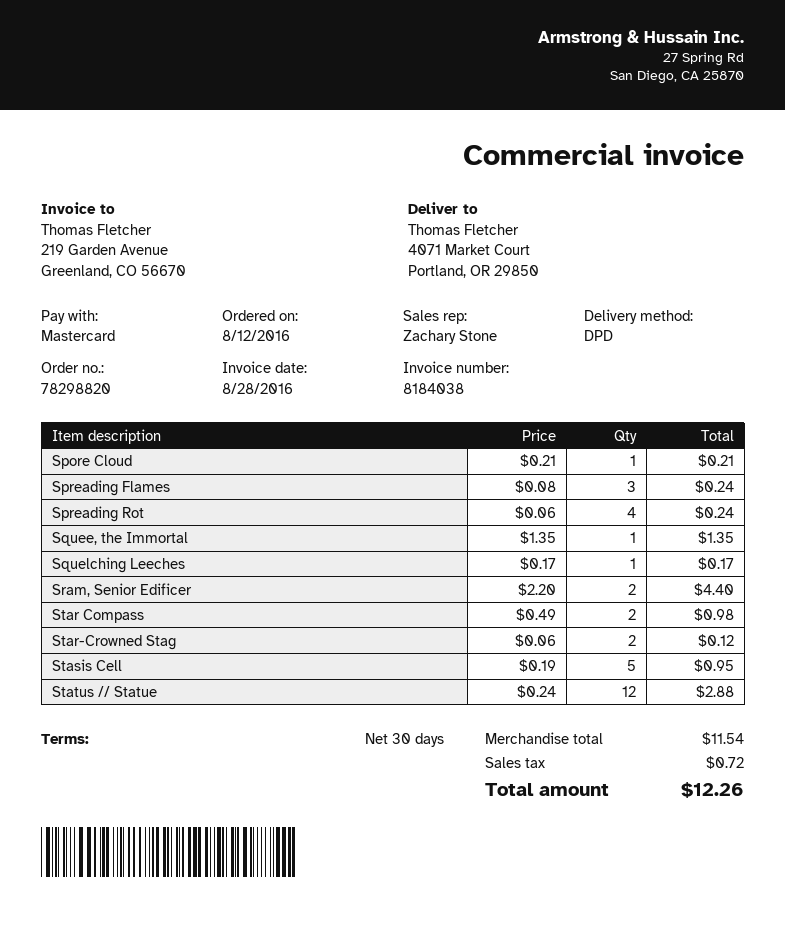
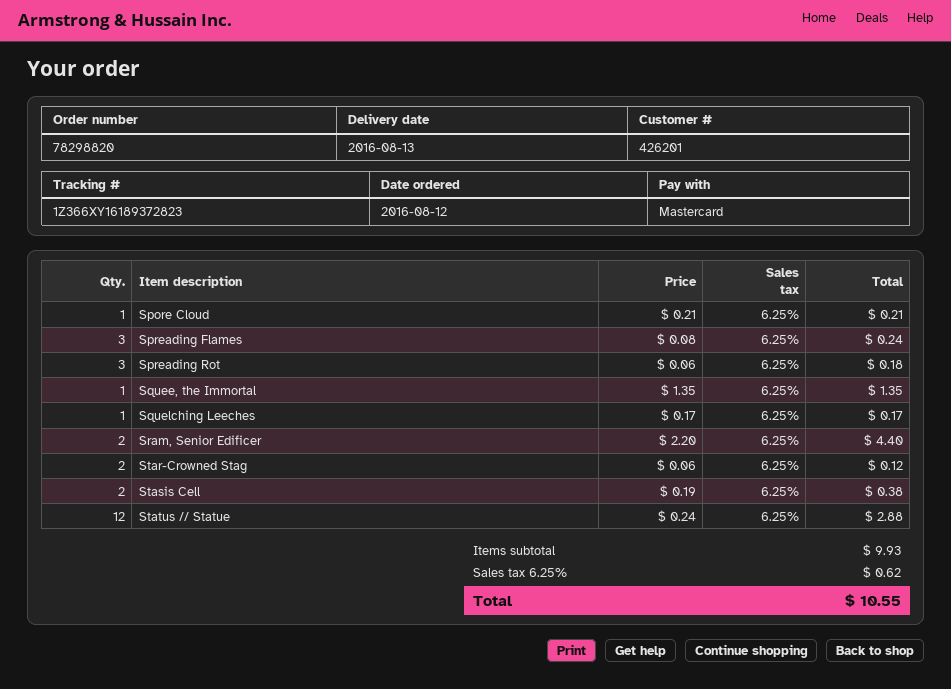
Spreading Rot: 4 x 0.06 = 0.24 -> 3 x 0.06 = 0.18
Star Compass: 2 x 0.49 = 0.98 -> none
Stasis Cell: 5 x 0.19 = 0.95 -> 2 x 0.19 = 0.38
subtotal: 11.54 -> 9.93
tax: 0.72 -> 0.62
total: 12.26 -> 10.55

